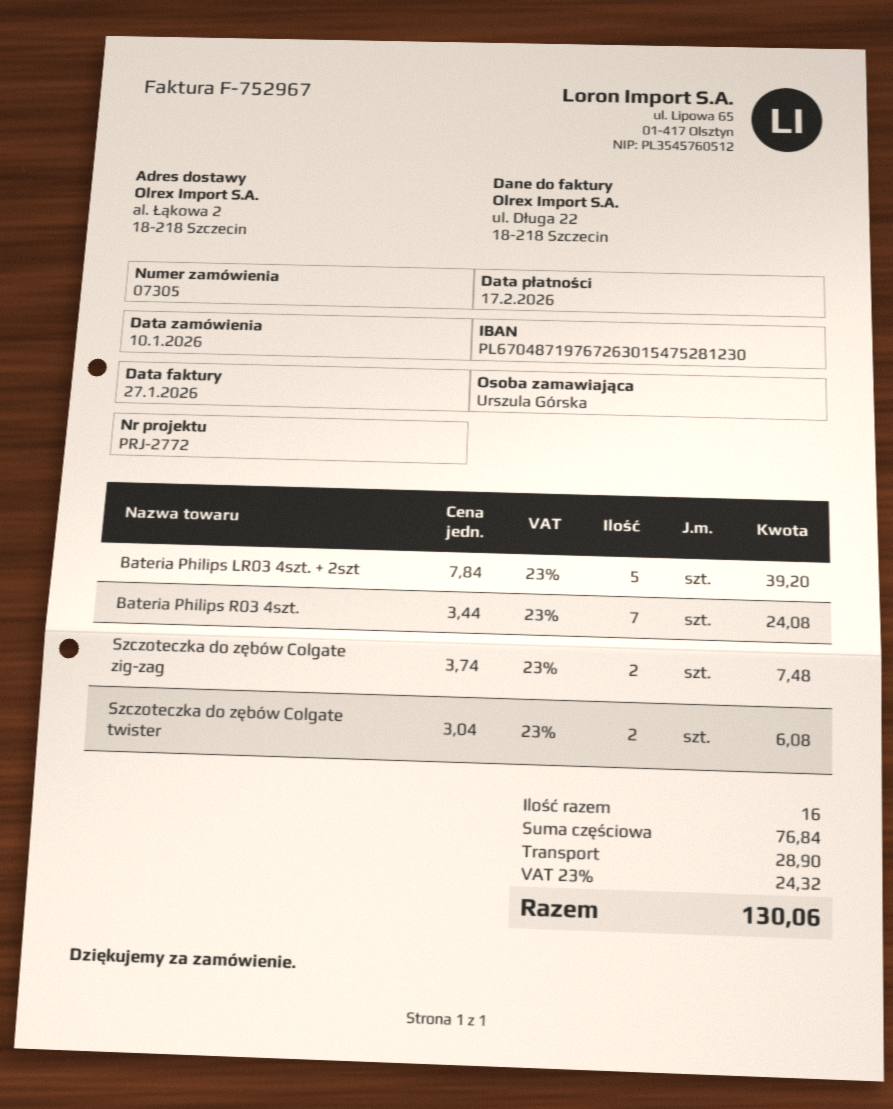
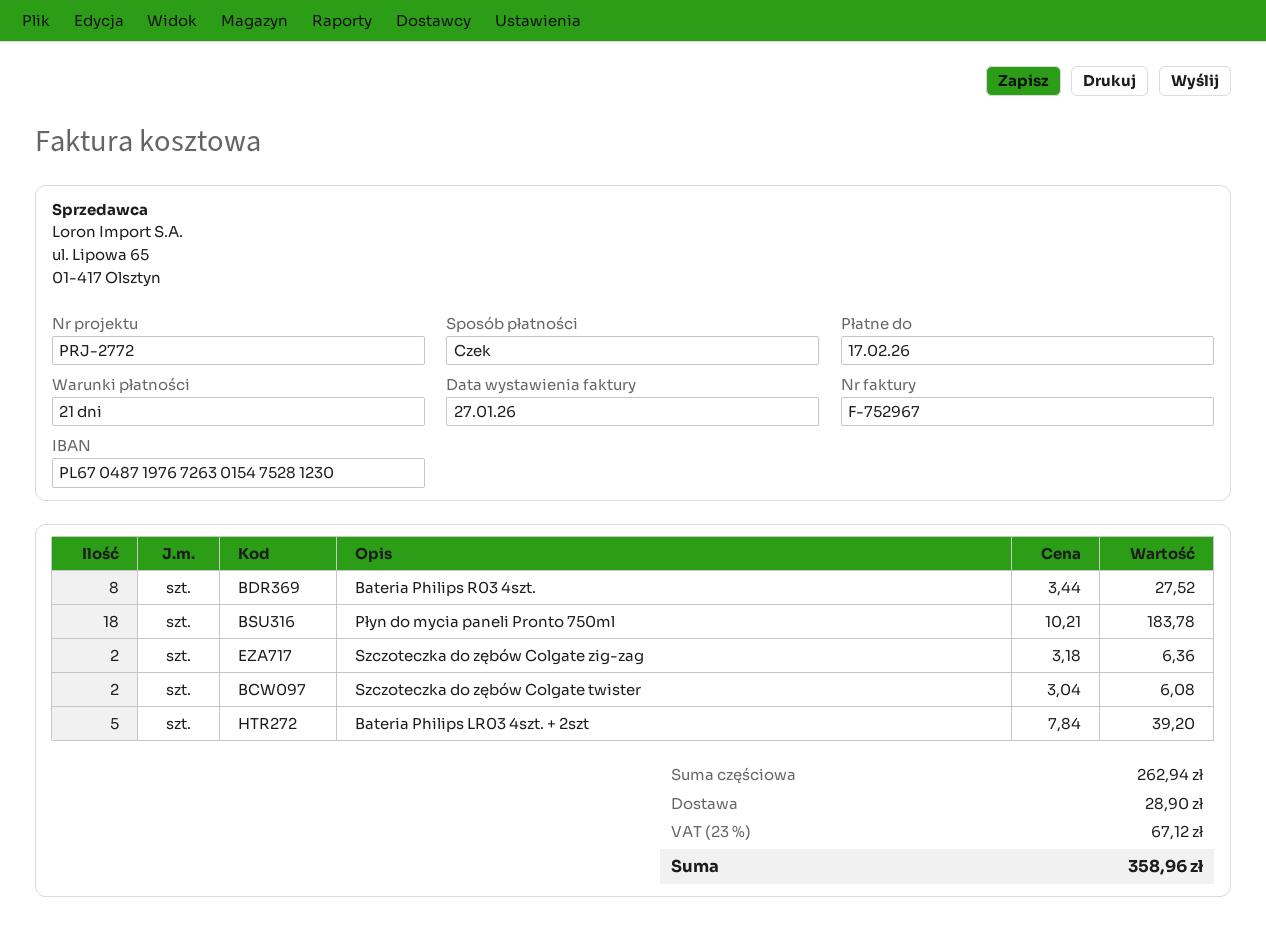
Bateria Philips R03 4szt.: 7 x 3.44 = 24.08 -> 8 x 3.44 = 27.52
Szczoteczka do zębów Colgate zig-zag: 2 x 3.74 = 7.48 -> 2 x 3.18 = 6.36
Płyn do mycia paneli Pronto 750ml: none -> 18 x 10.21 = 183.78
subtotal: 76.84 -> 262.94
tax: 23% = 24.32 -> 23% = 67.12
total: 130.06 -> 358.96

